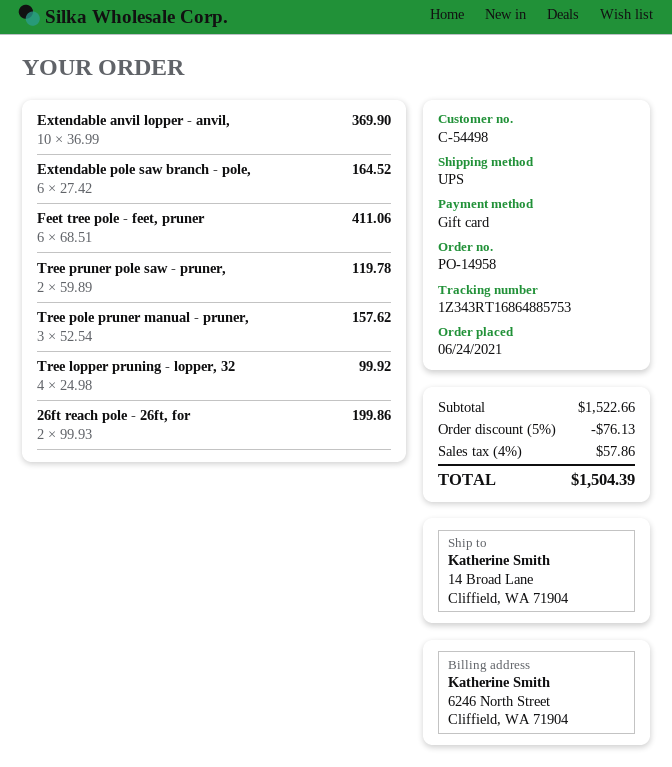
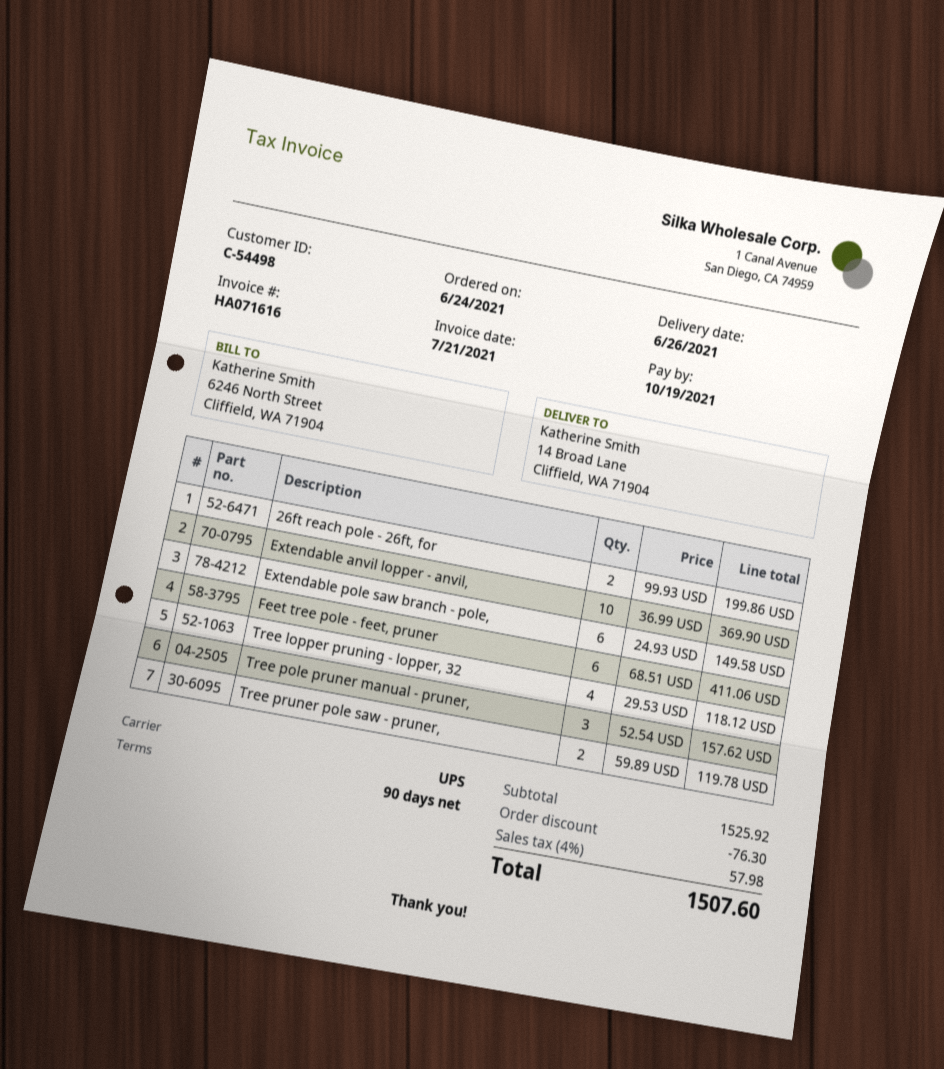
Extendable pole saw branch - pole,: 6 x 27.42 = 164.52 -> 6 x 24.93 = 149.58
Tree lopper pruning - lopper, 32: 4 x 24.98 = 99.92 -> 4 x 29.53 = 118.12
subtotal: 1522.66 -> 1525.92
discount: 76.13 -> 76.30
tax: 4% = 57.86 -> 4% = 57.98
total: 1504.39 -> 1507.60

